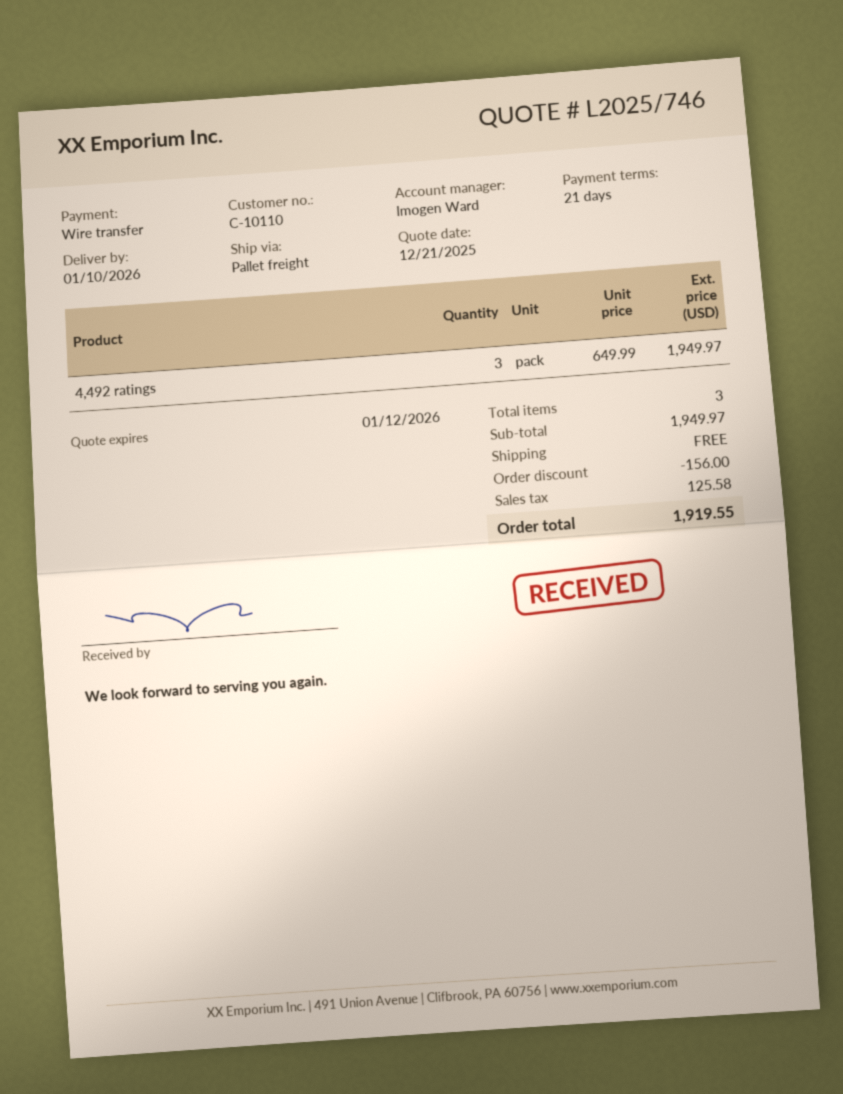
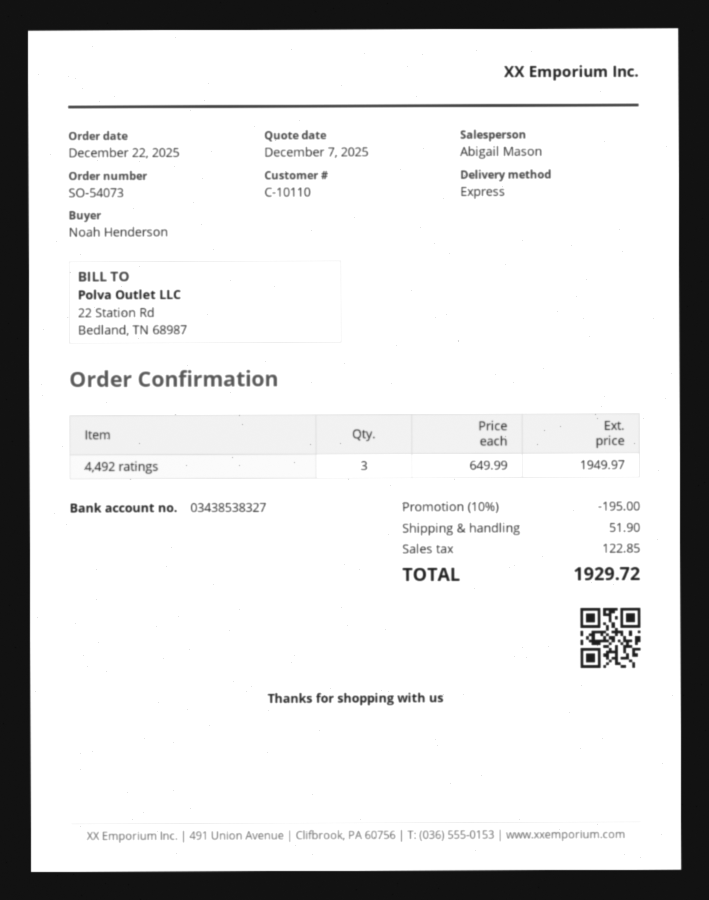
quote date: 2025-12-21 -> 2025-12-07
sales rep: Imogen Ward -> Abigail Mason
shipping method: pallet freight -> express
discount: 156.00 -> 195.00
shipping: 0.00 -> 51.90
tax: 125.58 -> 122.85
total: 1919.55 -> 1929.72

